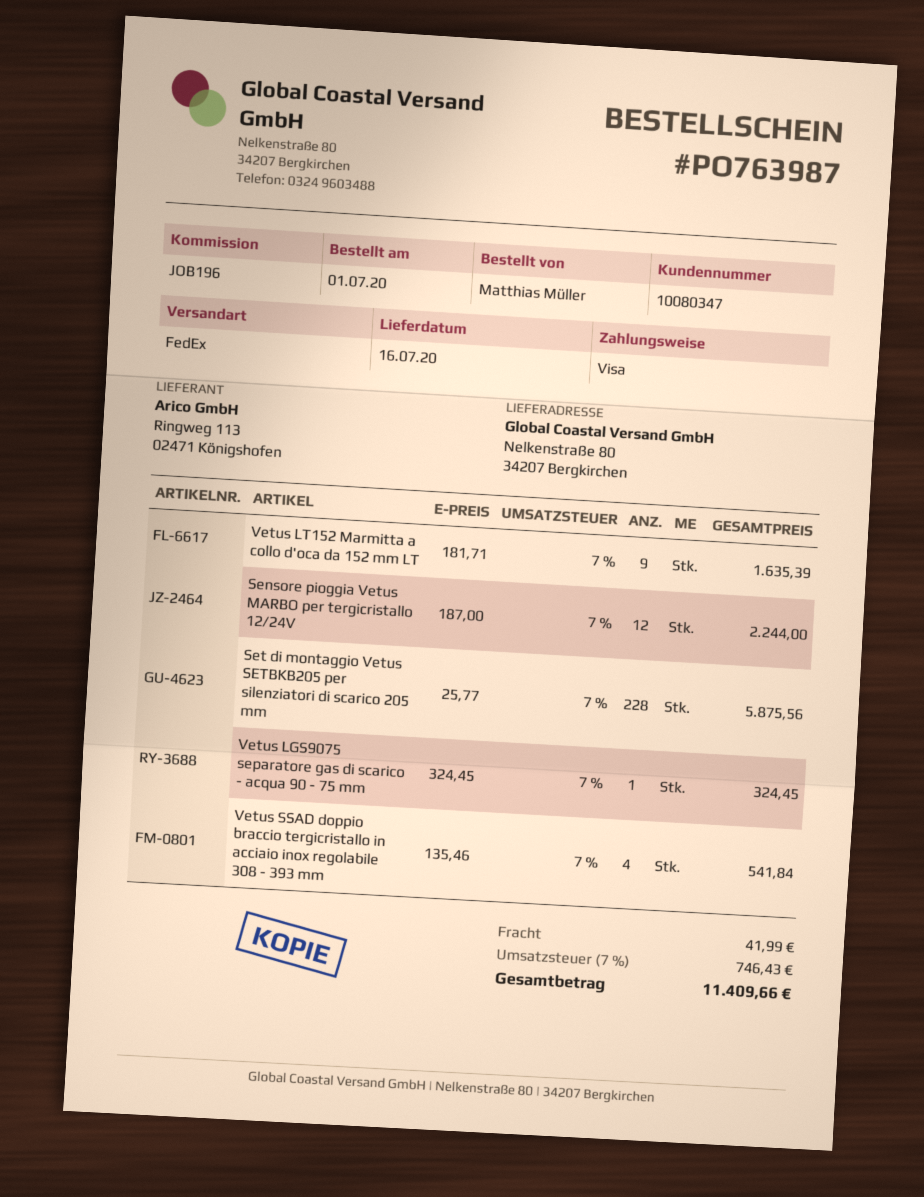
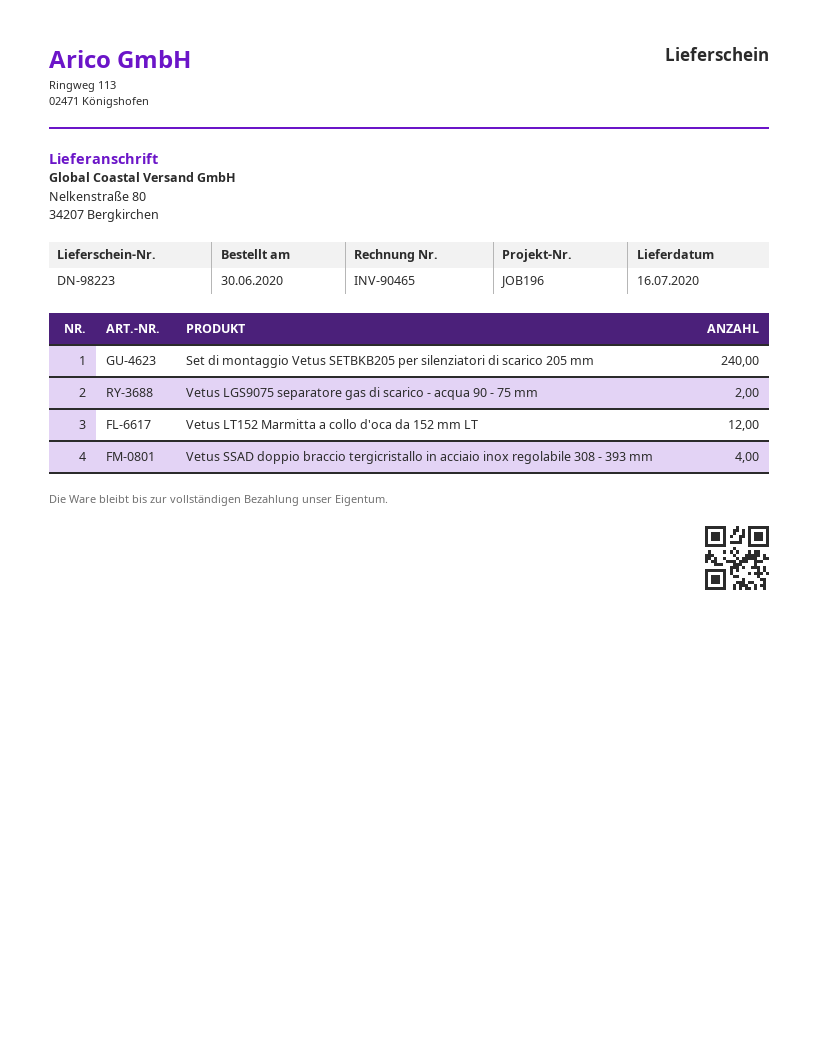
order date: 2020-07-01 -> 2020-06-30
Vetus LT152 Marmitta a collo d'oca da 152 mm LT: 9 -> 12
Sensore pioggia Vetus MARBO per tergicristallo 12/24V: 12 -> none
Set di montaggio Vetus SETBKB205 per silenziatori di scarico 205 mm: 228 -> 240
Vetus LGS9075 separatore gas di scarico - acqua 90 - 75 mm: 1 -> 2

